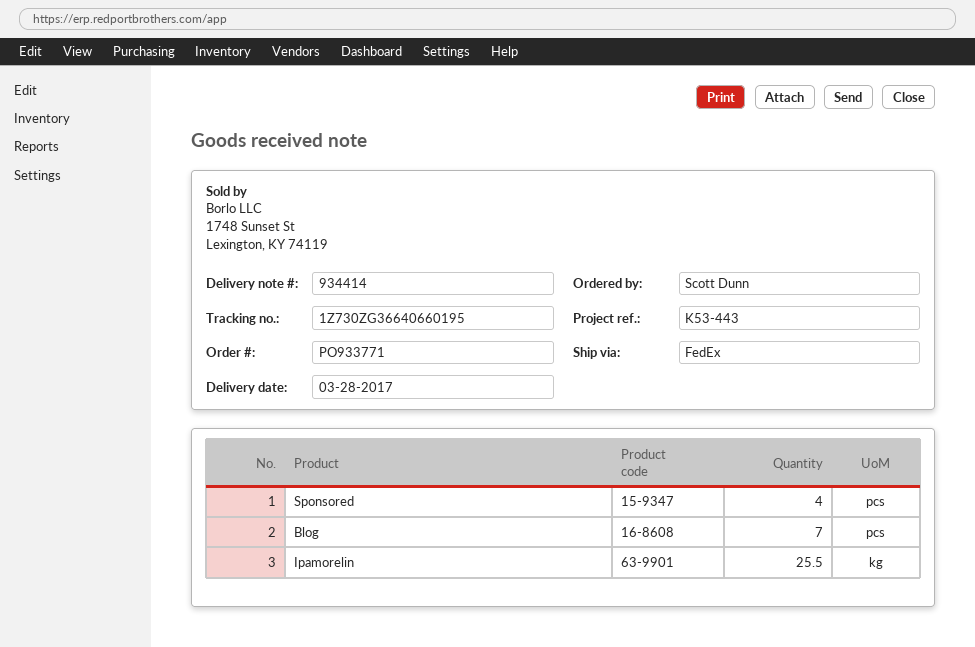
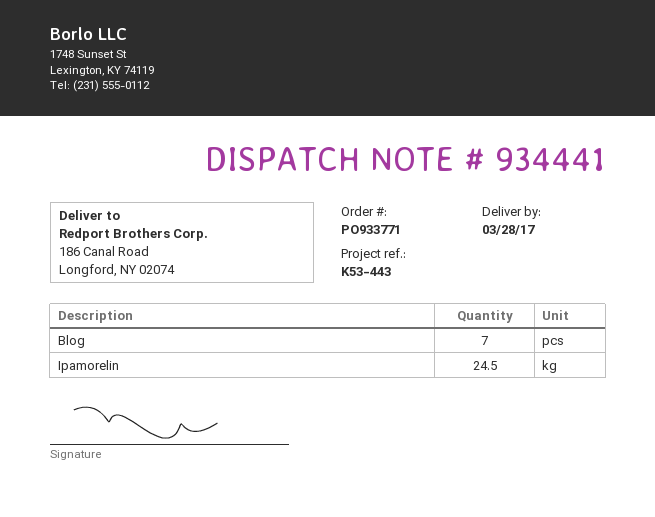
delivery note number: 934414 -> 934441
Sponsored: 4 -> none
Ipamorelin: 25.5 -> 24.5

